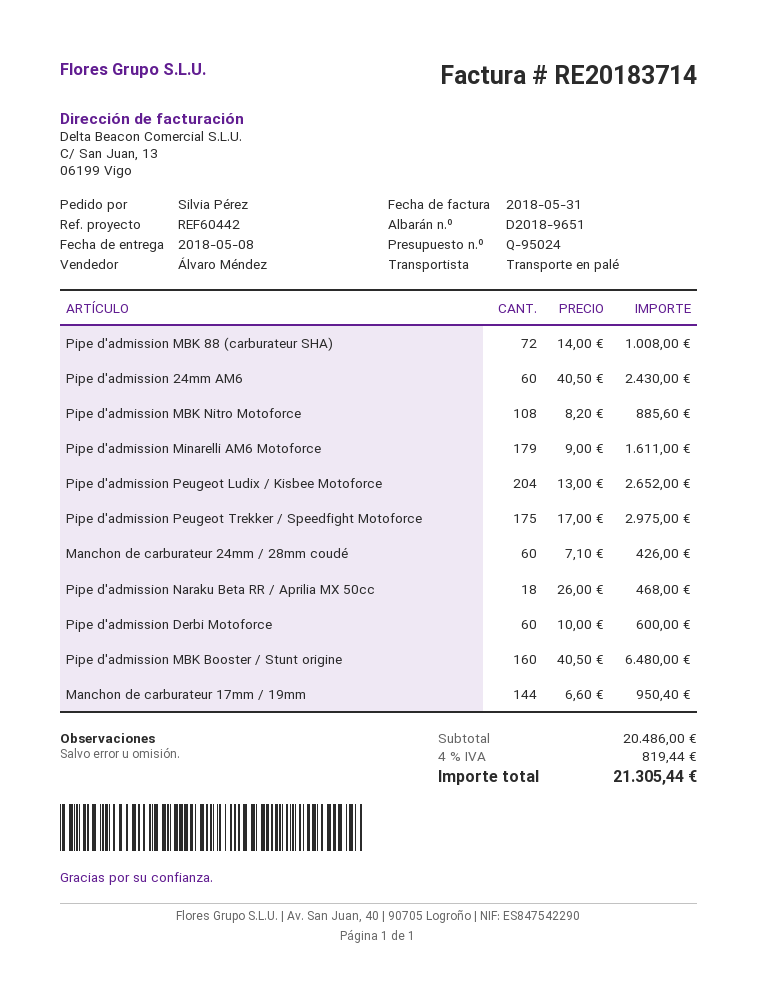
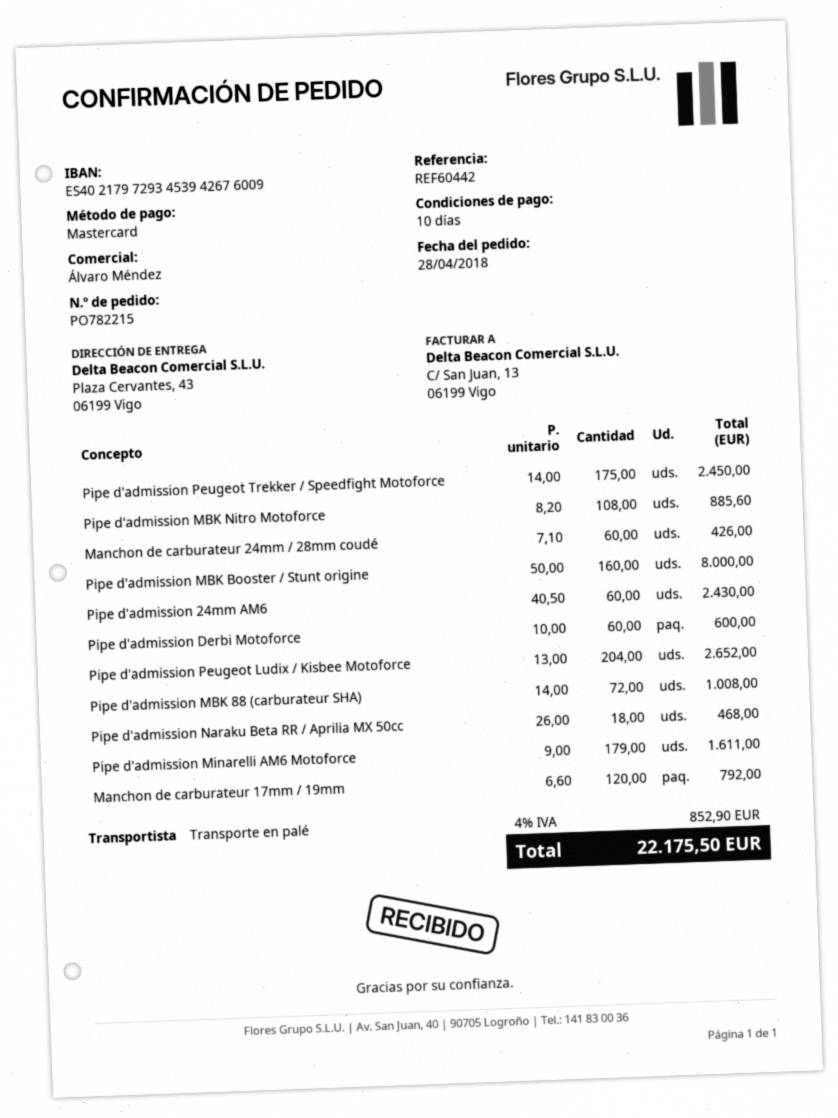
Pipe d'admission Peugeot Trekker / Speedfight Motoforce: 175 x 17.00 = 2975.00 -> 175 x 14.00 = 2450.00
Pipe d'admission MBK Booster / Stunt origine: 160 x 40.50 = 6480.00 -> 160 x 50.00 = 8000.00
Manchon de carburateur 17mm / 19mm: 144 x 6.60 = 950.40 -> 120 x 6.60 = 792.00
tax: 4% = 819.44 -> 4% = 852.90
total: 21305.44 -> 22175.50

